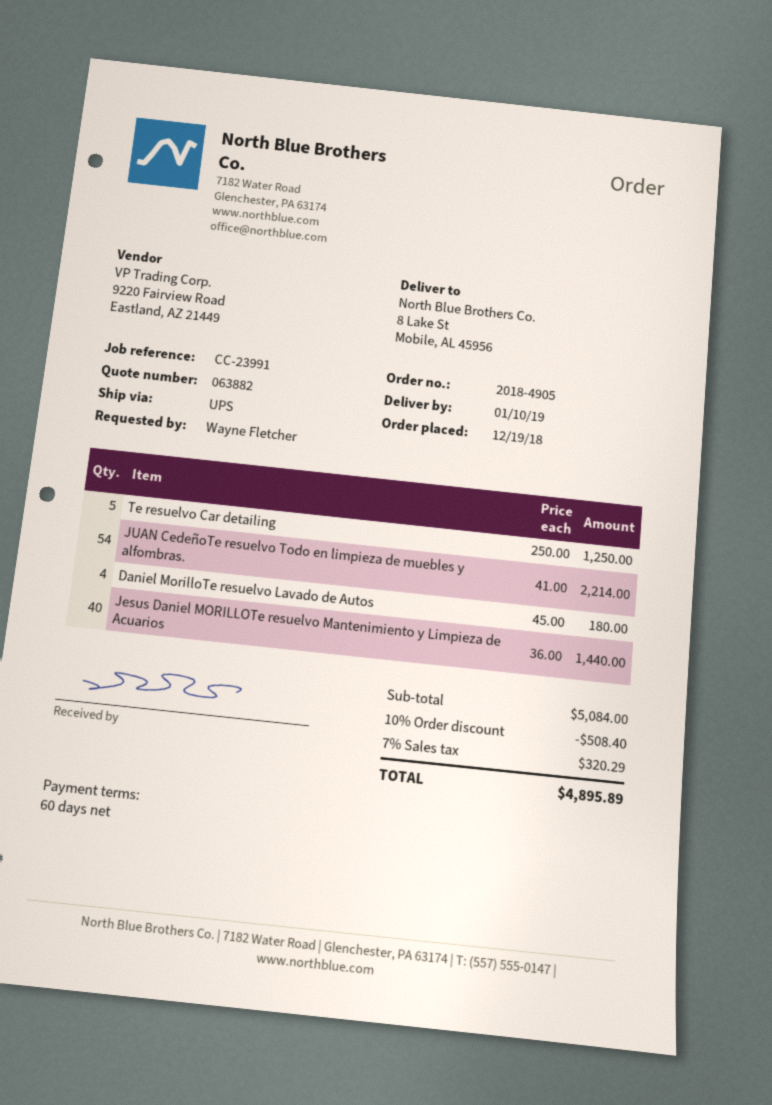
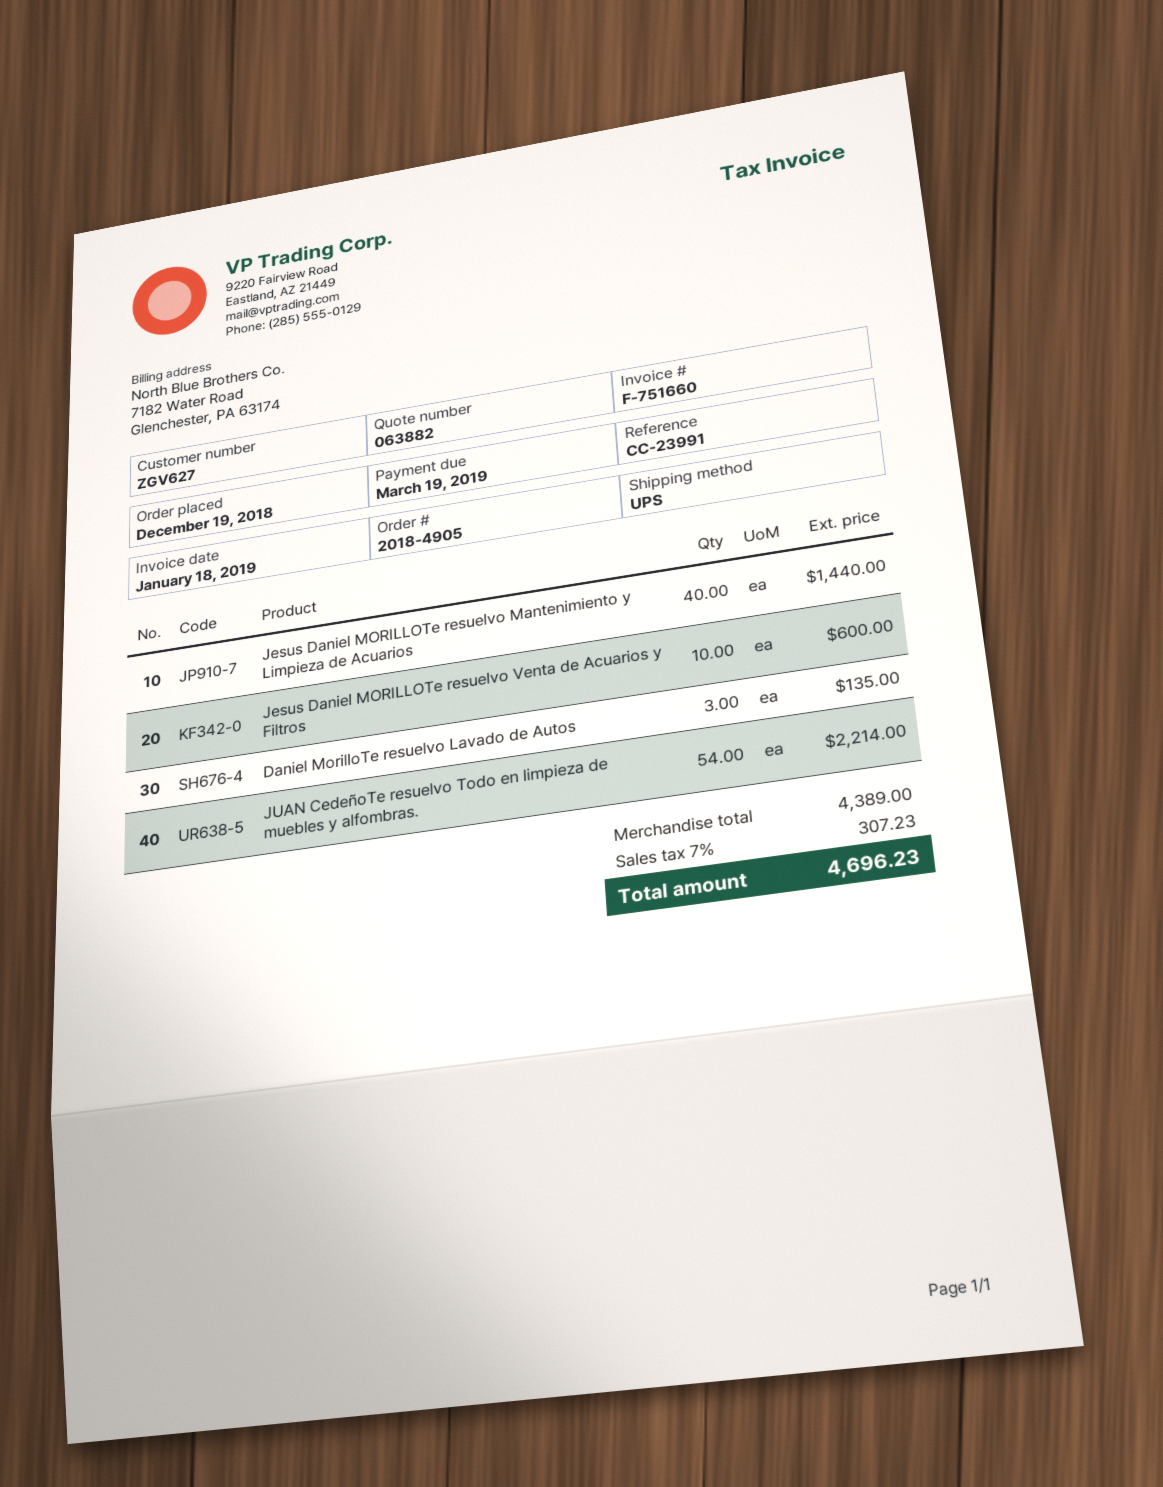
Te resuelvo Car detailing: 5 for 1250.00 -> none
Daniel MorilloTe resuelvo Lavado de Autos: 4 for 180.00 -> 3 for 135.00
Jesus Daniel MORILLOTe resuelvo Venta de Acuarios y Filtros: none -> 10 for 600.00
subtotal: 5084.00 -> 4389.00
discount: 10% = 508.40 -> none
tax: 7% = 320.29 -> 7% = 307.23
total: 4895.89 -> 4696.23

